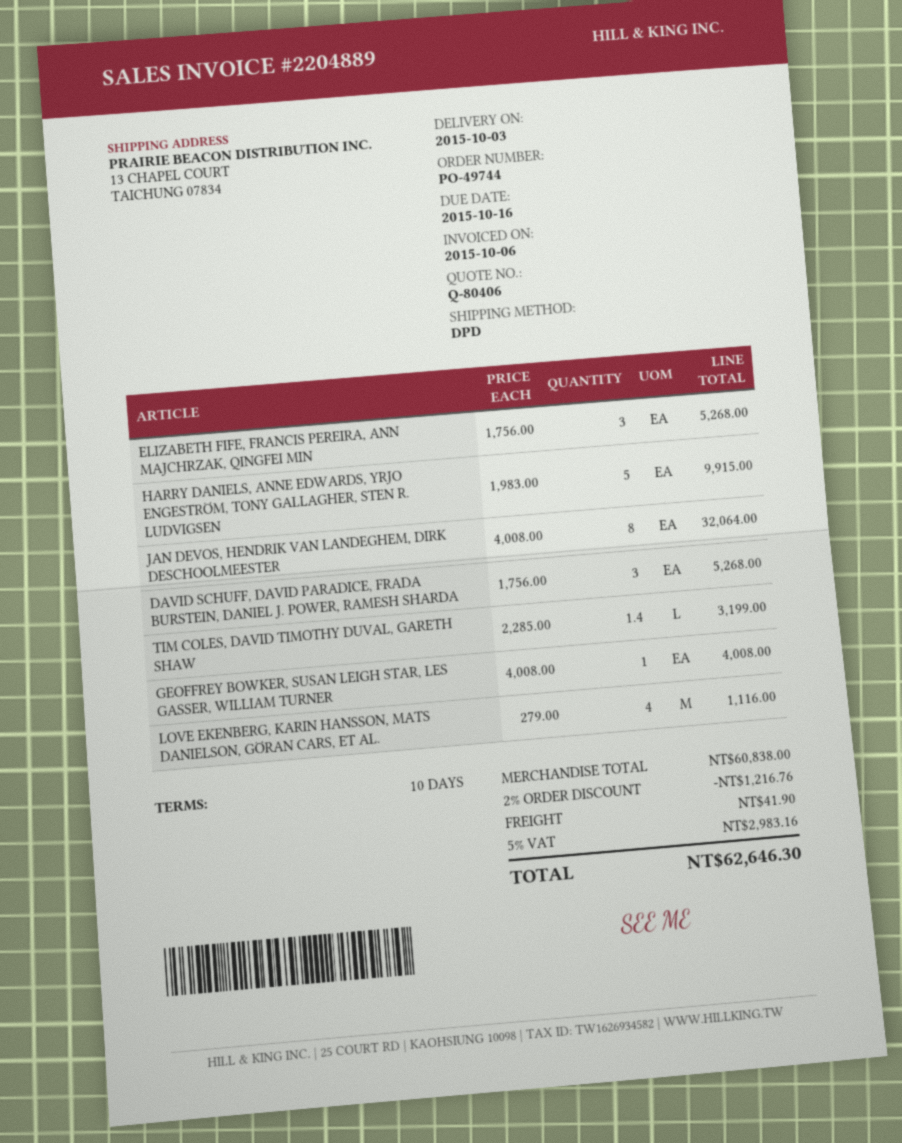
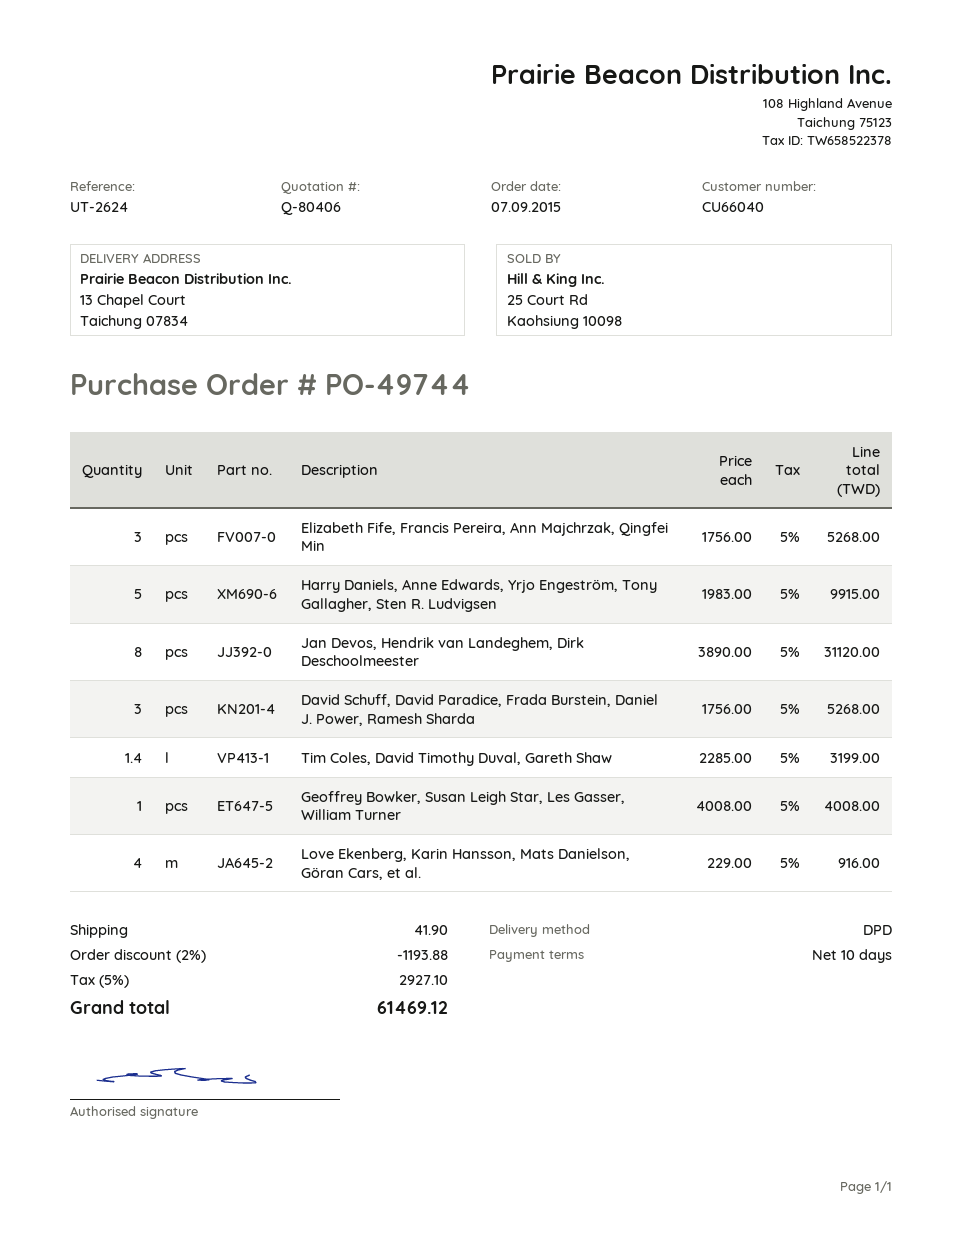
JAN DEVOS, HENDRIK VAN LANDEGHEM, DIRK DESCHOOLMEESTER: 8 x 4008.00 = 32064.00 -> 8 x 3890.00 = 31120.00
LOVE EKENBERG, KARIN HANSSON, MATS DANIELSON, GÖRAN CARS, ET AL.: 4 x 279.00 = 1116.00 -> 4 x 229.00 = 916.00
discount: 2% = 1216.76 -> 2% = 1193.88
tax: 5% = 2983.16 -> 5% = 2927.10
total: 62646.30 -> 61469.12

